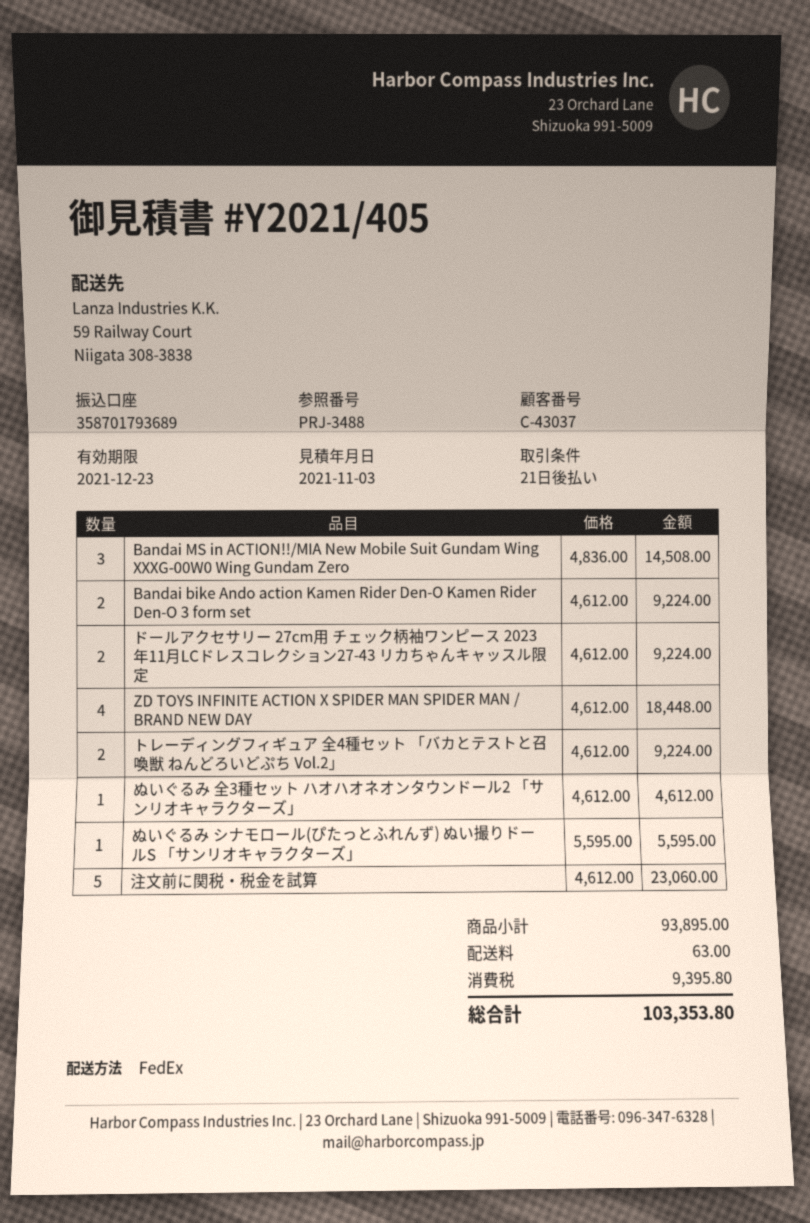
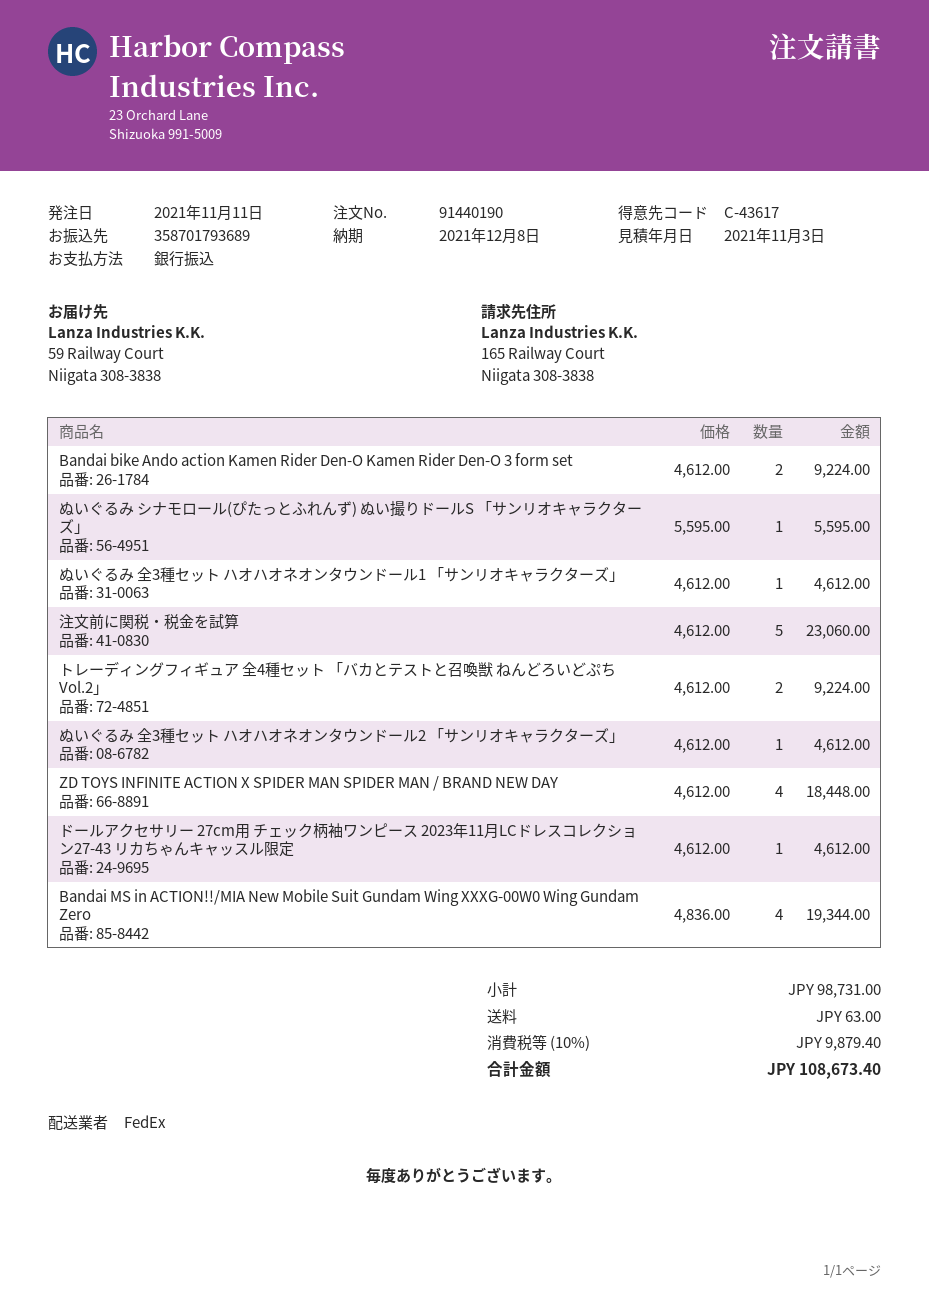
customer number: C-43037 -> C-43617
Bandai MS in ACTION!!/MIA New Mobile Suit Gundam Wing XXXG-00W0 Wing Gundam Zero: 3 x 4836.00 = 14508.00 -> 4 x 4836.00 = 19344.00
ドールアクセサリー 27cm用 チェック柄袖ワンピース 2023年11月LCドレスコレクション27-43 リカちゃんキャッスル限定: 2 x 4612.00 = 9224.00 -> 1 x 4612.00 = 4612.00
ぬいぐるみ 全3種セット ハオハオネオンタウンドール1 「サンリオキャラクターズ」: none -> 1 x 4612.00 = 4612.00
subtotal: 93895.00 -> 98731.00
tax: 9395.80 -> 9879.40
total: 103353.80 -> 108673.40

